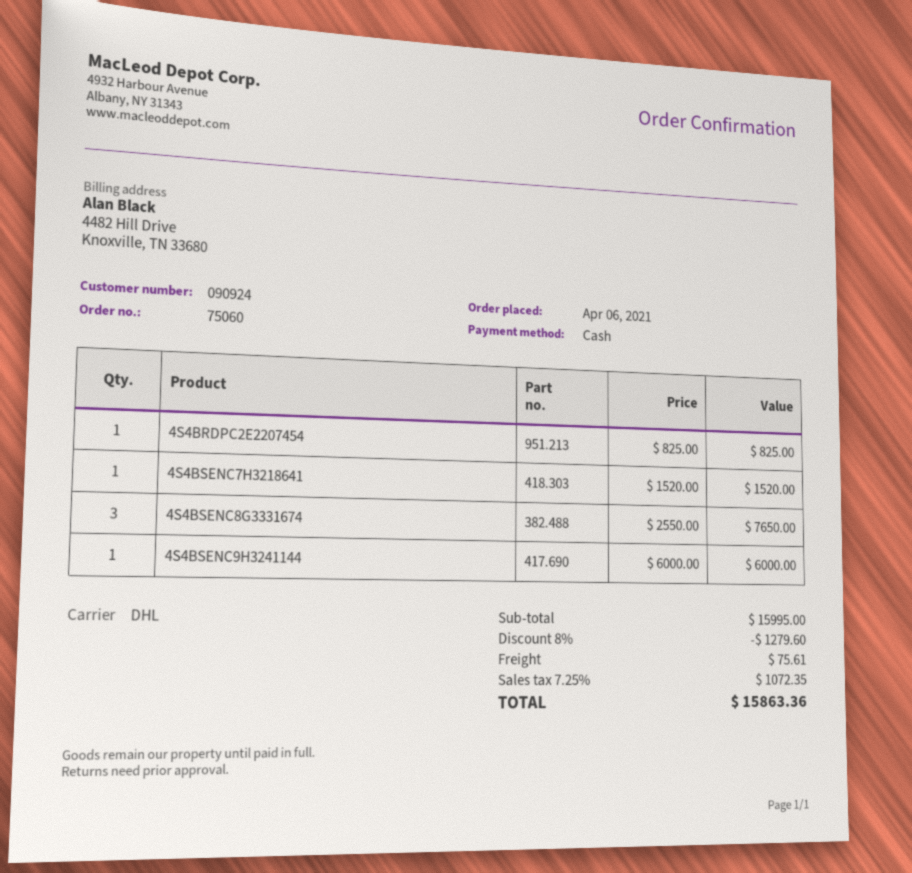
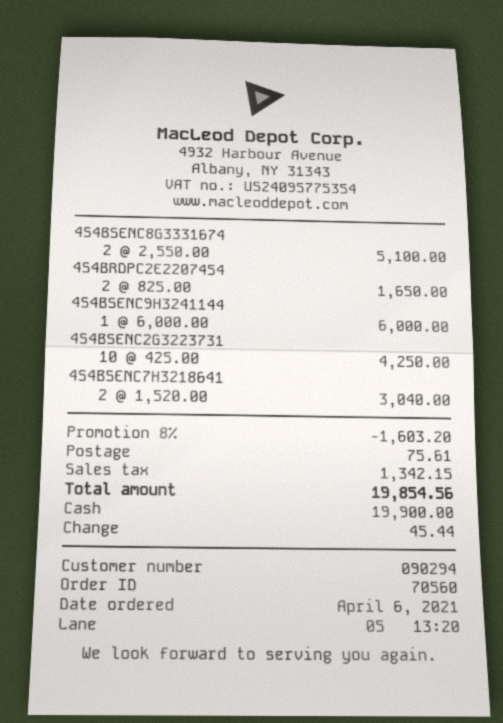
order number: 75060 -> 70560
customer number: 090924 -> 090294
4S4BRDPC2E2207454: 1 x 825.00 = 825.00 -> 2 x 825.00 = 1650.00
4S4BSENC7H3218641: 1 x 1520.00 = 1520.00 -> 2 x 1520.00 = 3040.00
4S4BSENC8G3331674: 3 x 2550.00 = 7650.00 -> 2 x 2550.00 = 5100.00
4S4BSENC2G3223731: none -> 10 x 425.00 = 4250.00
discount: 8% = 1279.60 -> 8% = 1603.20
tax: 1072.35 -> 1342.15
total: 15863.36 -> 19854.56

